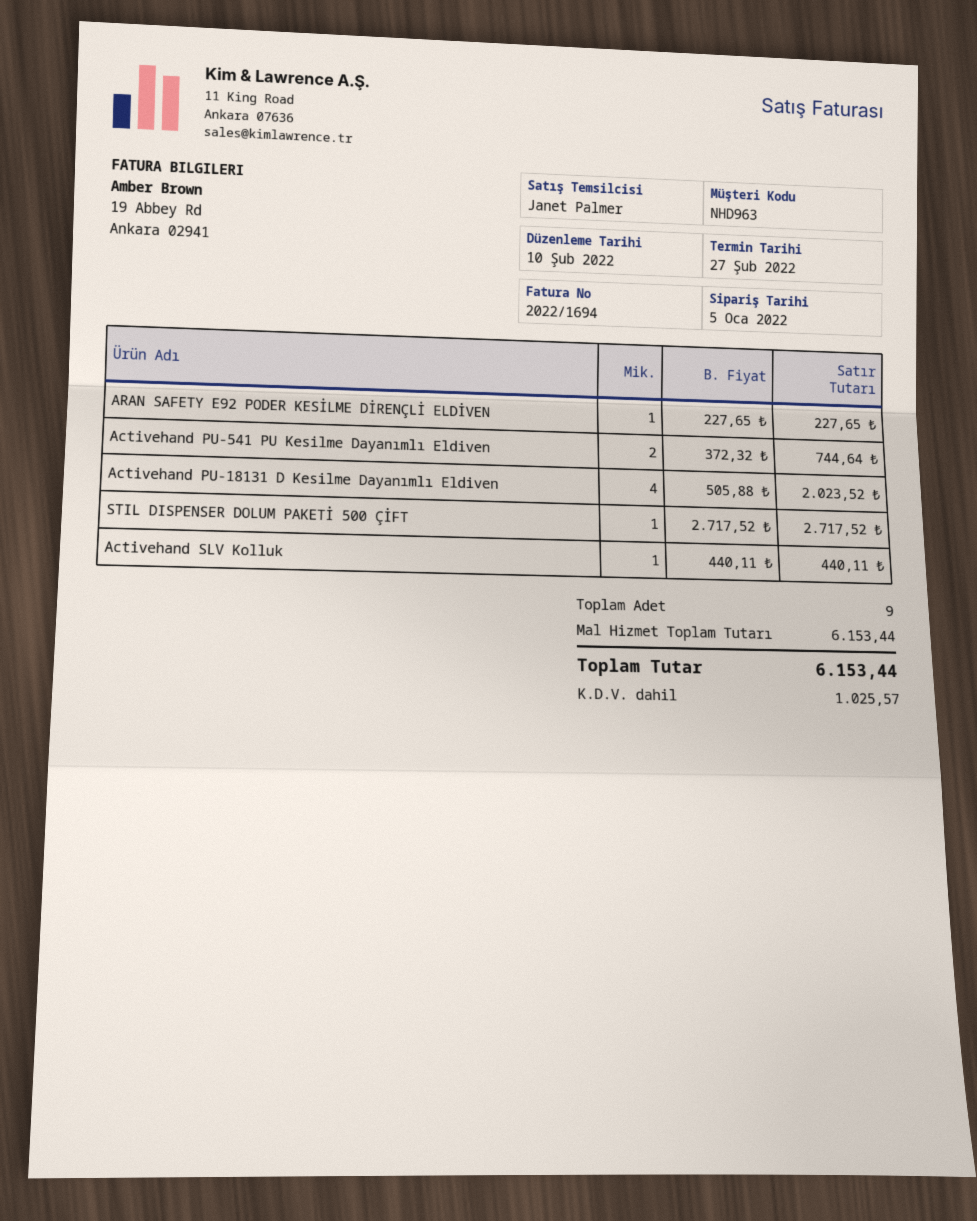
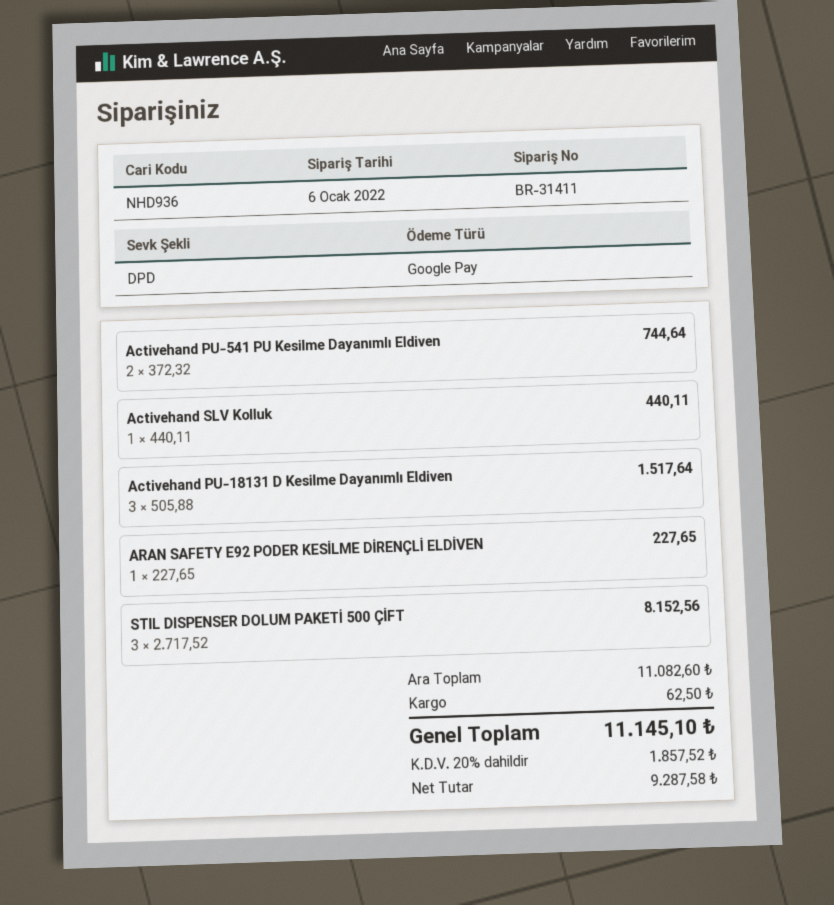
order date: 2022-01-05 -> 2022-01-06
customer number: NHD963 -> NHD936
Activehand PU-18131 D Kesilme Dayanımlı Eldiven: 4 x 505.88 = 2023.52 -> 3 x 505.88 = 1517.64
STIL DISPENSER DOLUM PAKETİ 500 ÇİFT: 1 x 2717.52 = 2717.52 -> 3 x 2717.52 = 8152.56
subtotal: 6153.44 -> 11082.60
shipping: none -> 62.50
tax: 1025.57 -> 1857.52
total: 6153.44 -> 11145.10

